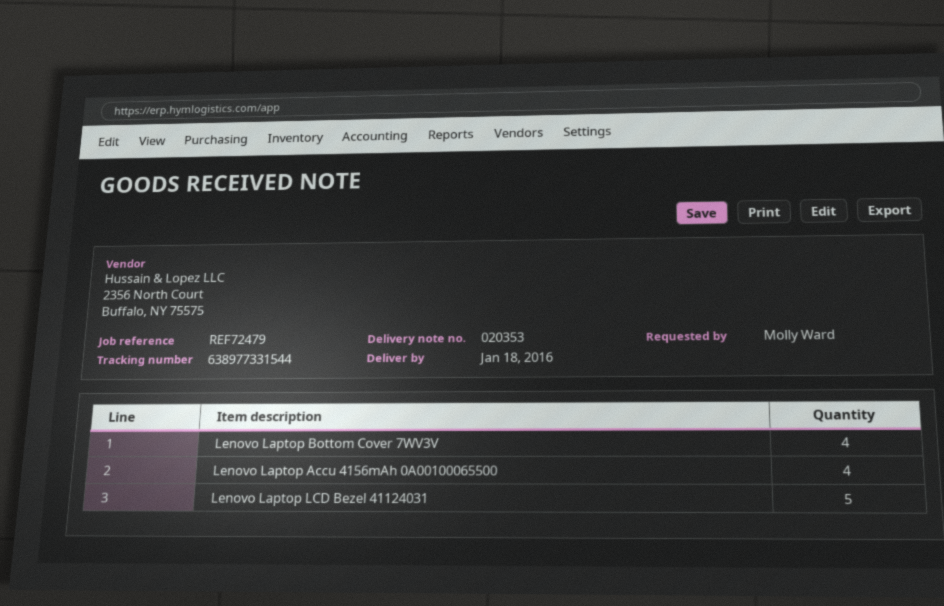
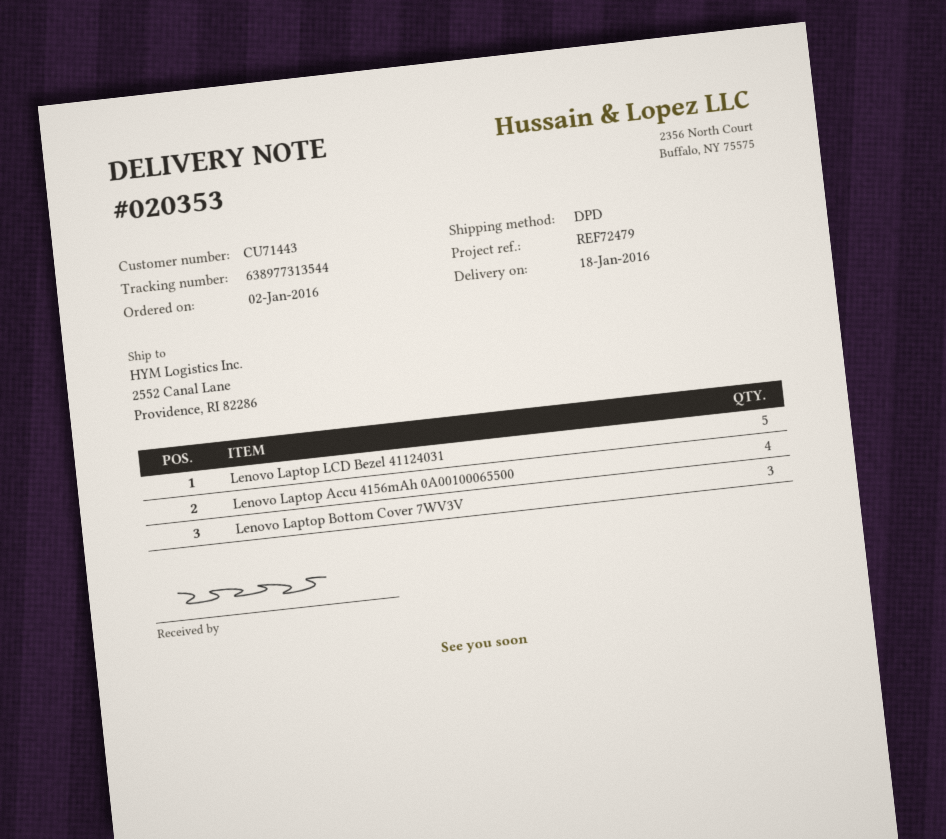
tracking number: 638977331544 -> 638977313544
Lenovo Laptop Bottom Cover 7WV3V: 4 -> 3

